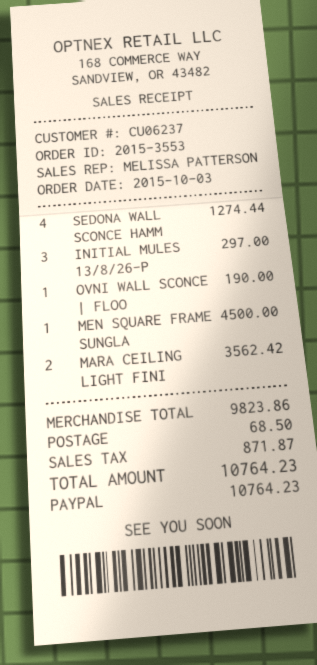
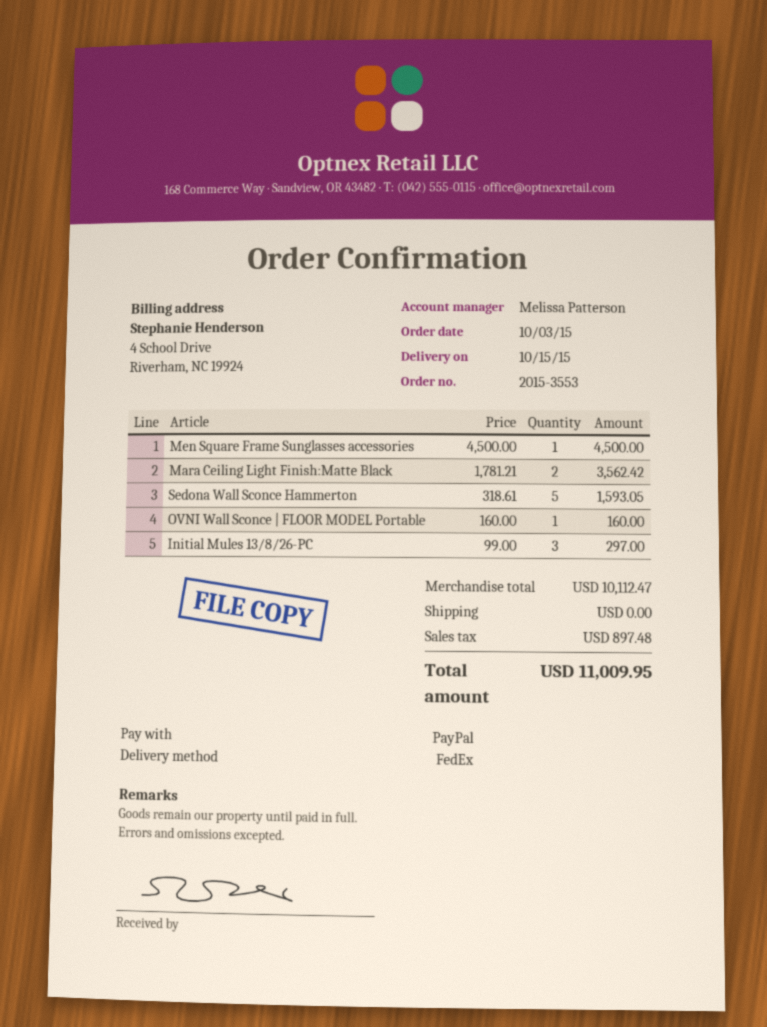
SEDONA WALL SCONCE HAMM: 4 for 1274.44 -> 5 for 1593.05
OVNI WALL SCONCE | FLOO: 1 for 190.00 -> 1 for 160.00
subtotal: 9823.86 -> 10112.47
shipping: 68.50 -> 0.00
tax: 871.87 -> 897.48
total: 10764.23 -> 11009.95

